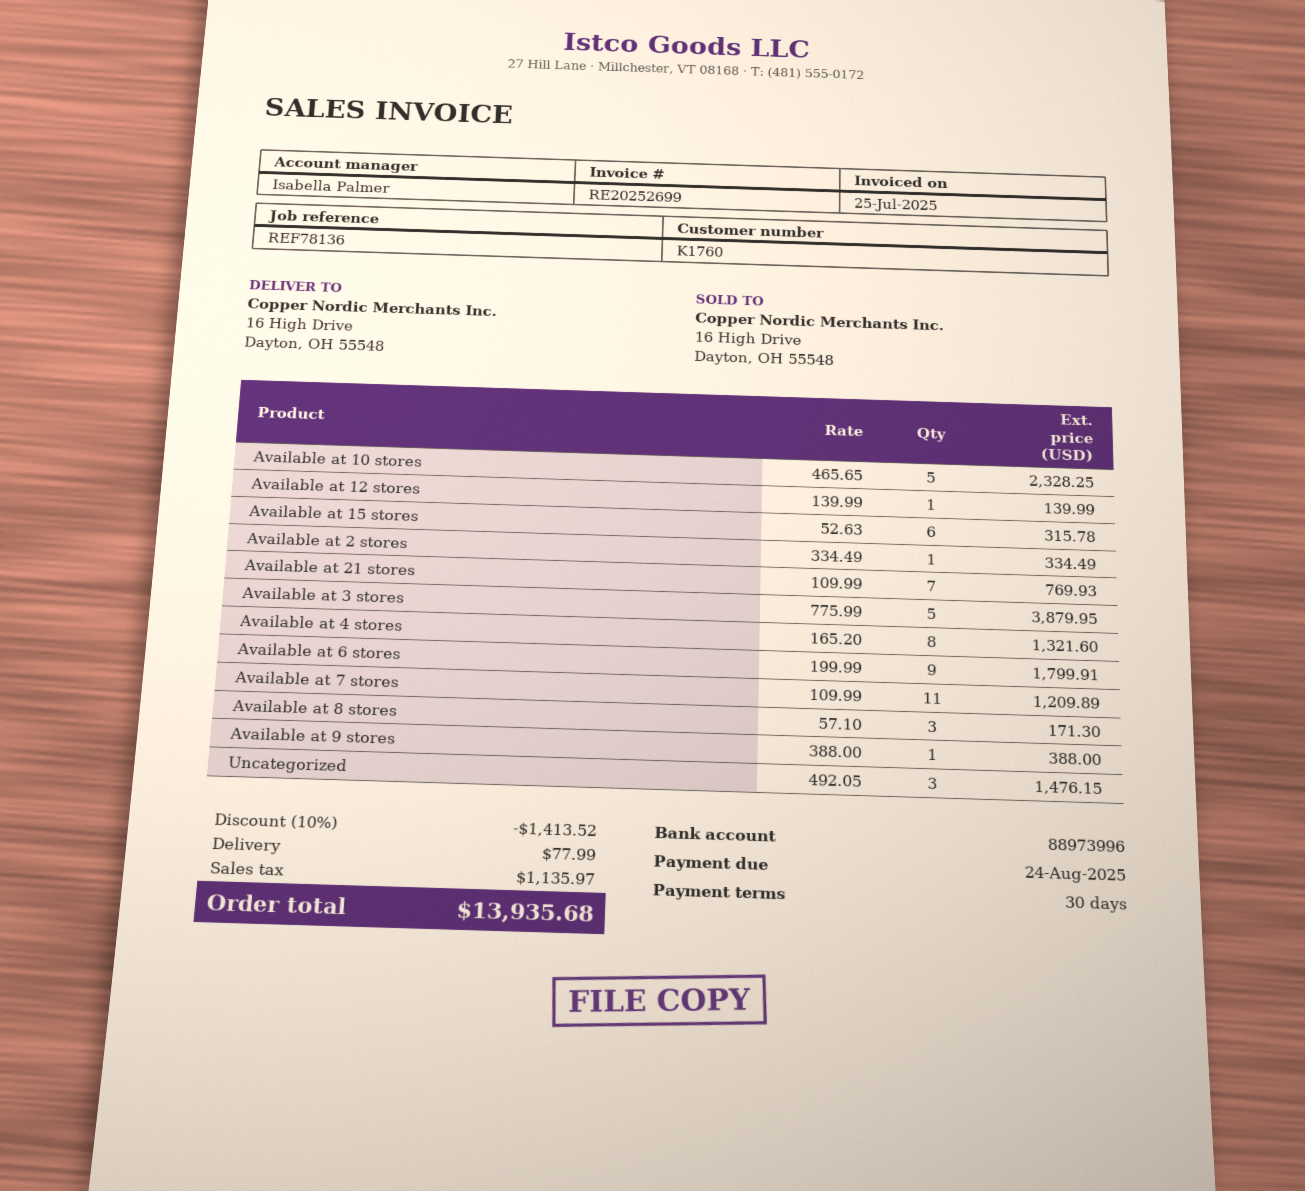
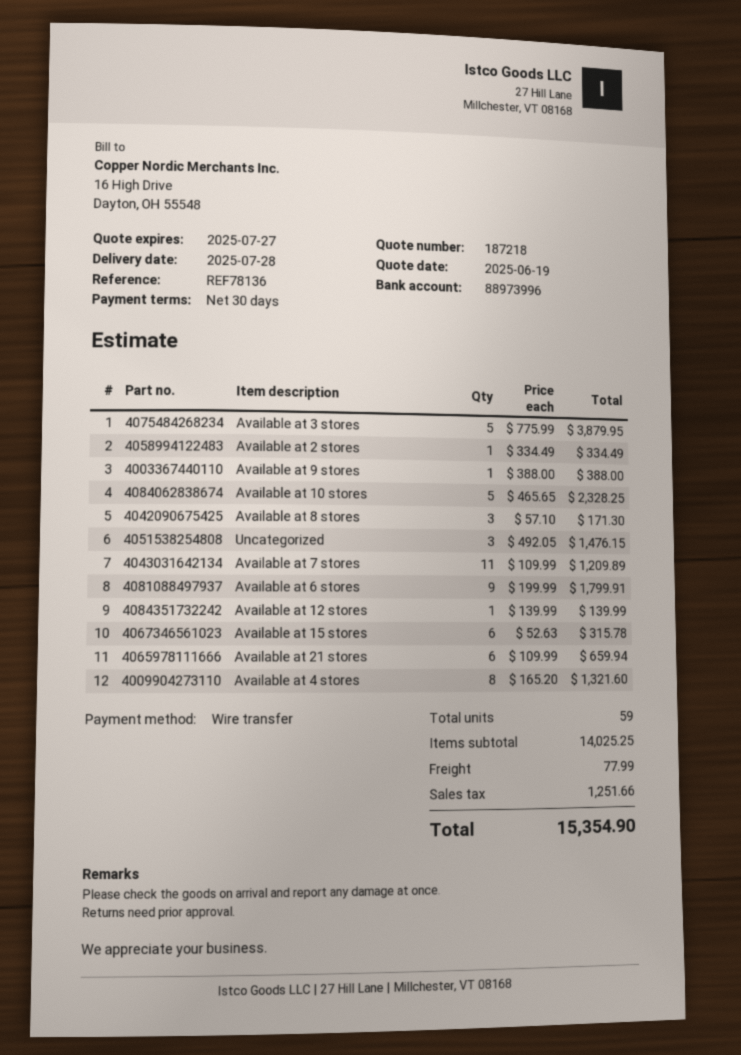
Available at 21 stores: 7 x 109.99 = 769.93 -> 6 x 109.99 = 659.94
discount: 10% = 1413.52 -> none
tax: 1135.97 -> 1251.66
total: 13935.68 -> 15354.90

